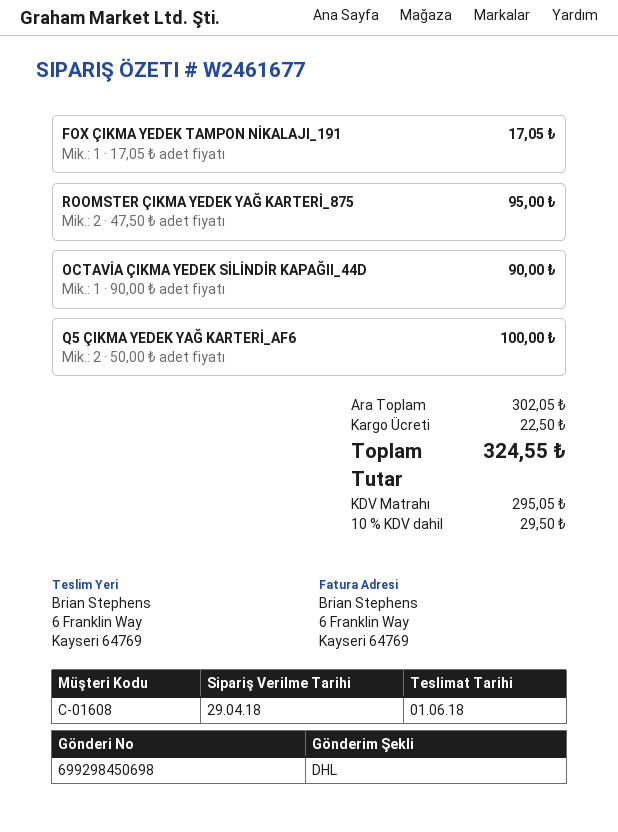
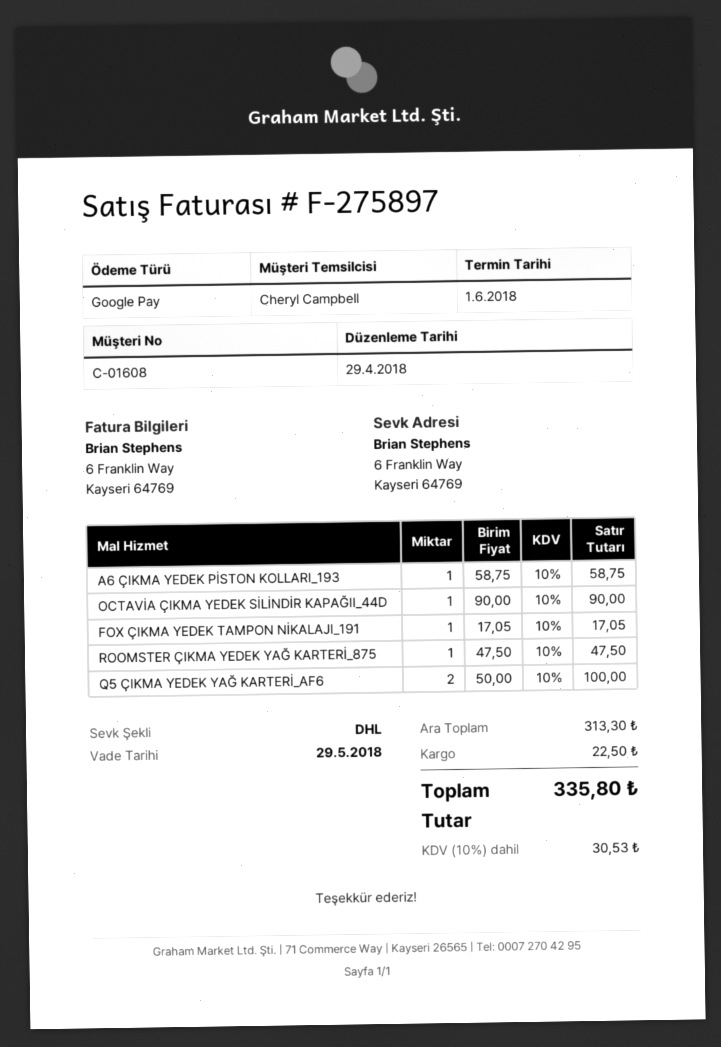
ROOMSTER ÇIKMA YEDEK YAĞ KARTERİ_875: 2 x 47.50 = 95.00 -> 1 x 47.50 = 47.50
A6 ÇIKMA YEDEK PİSTON KOLLARI_193: none -> 1 x 58.75 = 58.75
subtotal: 302.05 -> 313.30
tax: 10% = 29.50 -> 10% = 30.53
total: 324.55 -> 335.80

